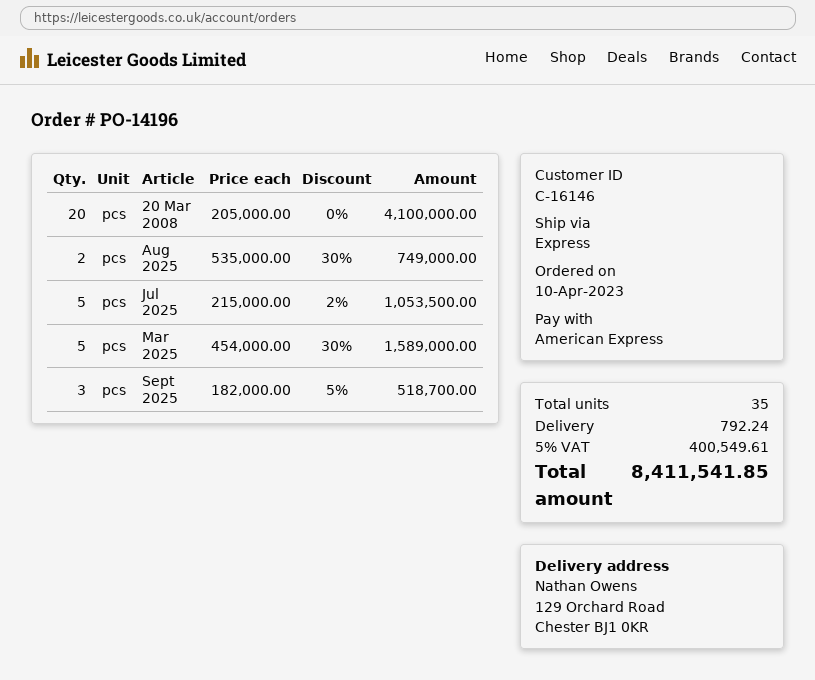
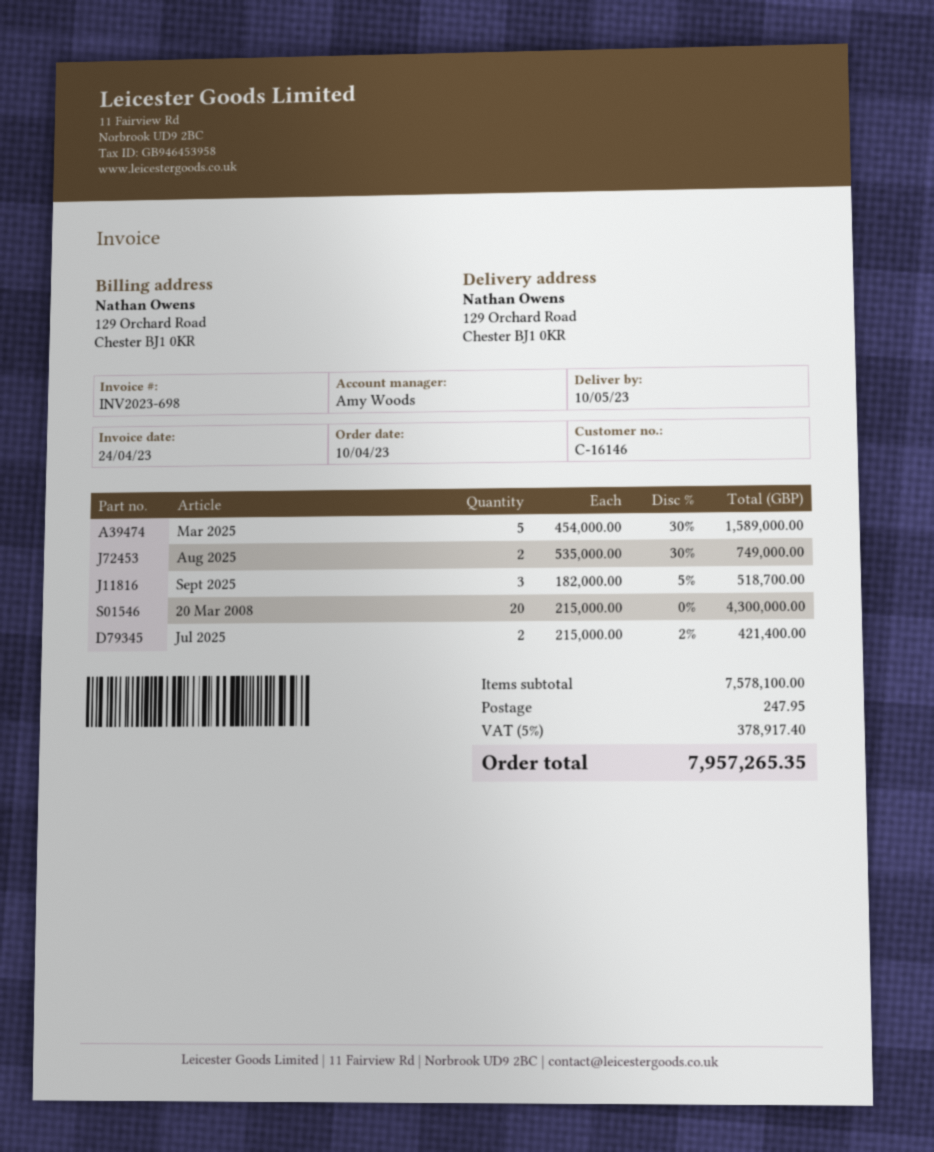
20 Mar 2008: 20 x 205000.00 = 4100000.00 -> 20 x 215000.00 = 4300000.00
Jul 2025: 5 x 215000.00 - 2% = 1053500.00 -> 2 x 215000.00 - 2% = 421400.00
shipping: 792.24 -> 247.95
tax: 5% = 400549.61 -> 5% = 378917.40
total: 8411541.85 -> 7957265.35

